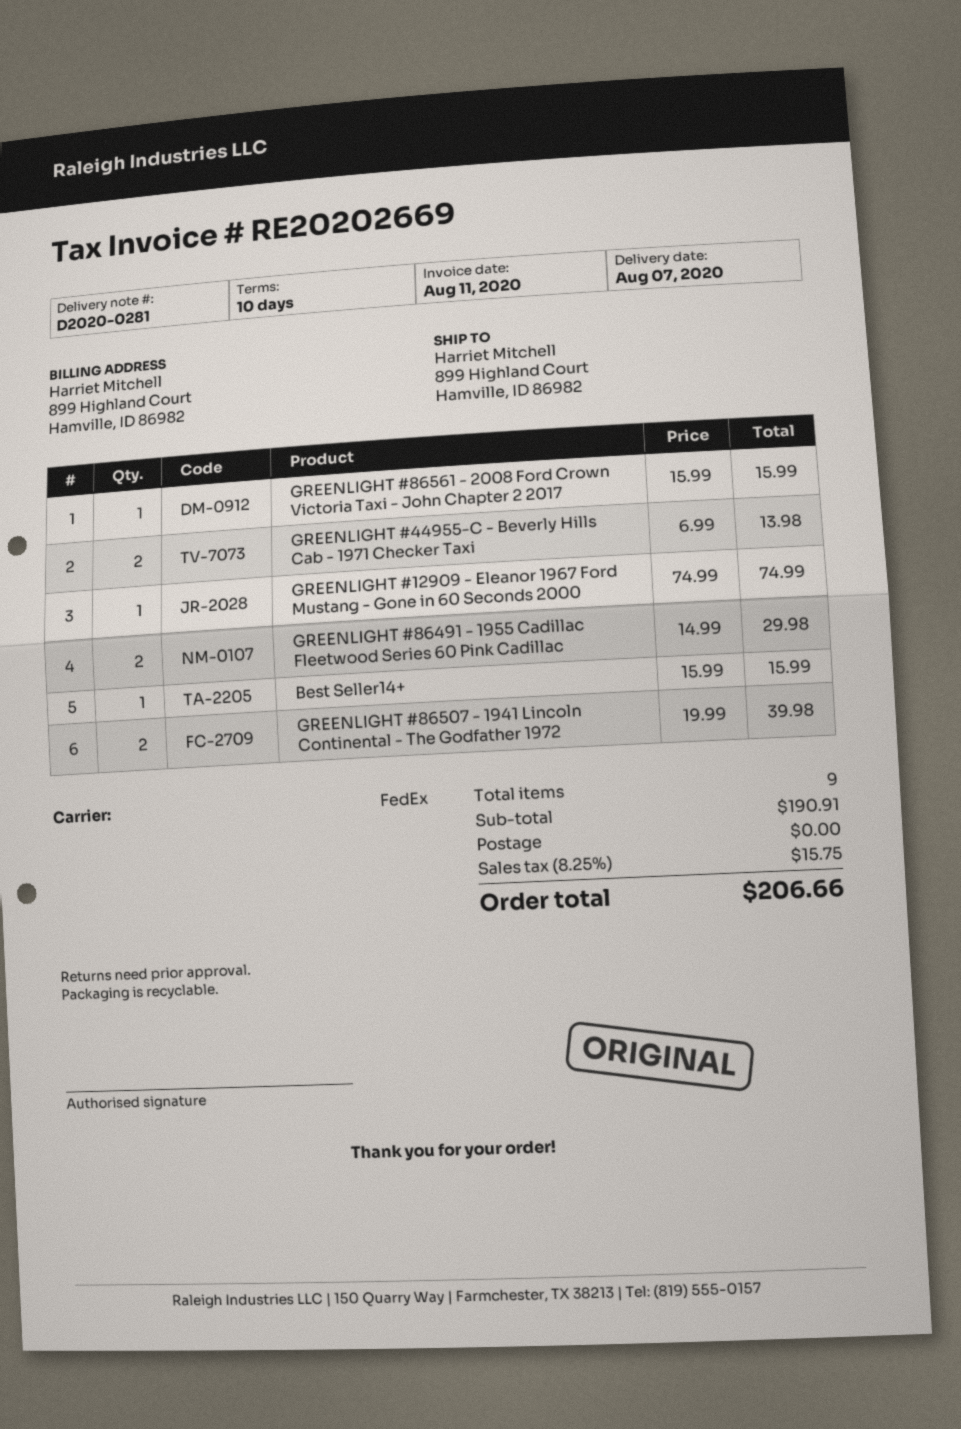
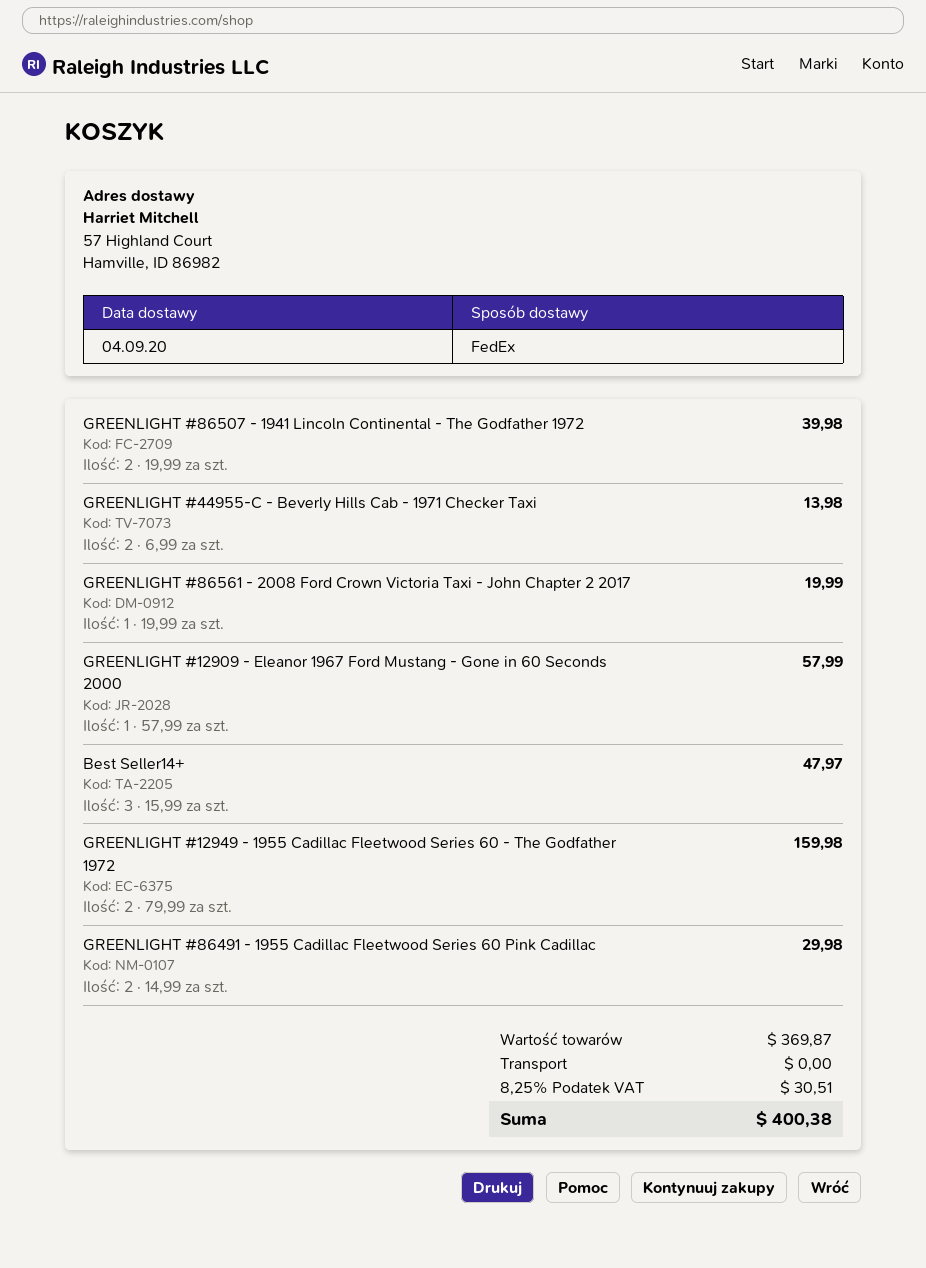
delivery date: 2020-08-07 -> 2020-09-04
ship to: 899 Highland Court, Hamville, ID 86982 -> 57 Highland Court, Hamville, ID 86982
GREENLIGHT #86561 - 2008 Ford Crown Victoria Taxi - John Chapter 2 2017: 1 x 15.99 = 15.99 -> 1 x 19.99 = 19.99
GREENLIGHT #12909 - Eleanor 1967 Ford Mustang - Gone in 60 Seconds 2000: 1 x 74.99 = 74.99 -> 1 x 57.99 = 57.99
Best Seller14+: 1 x 15.99 = 15.99 -> 3 x 15.99 = 47.97
GREENLIGHT #12949 - 1955 Cadillac Fleetwood Series 60 - The Godfather 1972: none -> 2 x 79.99 = 159.98
subtotal: 190.91 -> 369.87
tax: 8.25% = 15.75 -> 8.25% = 30.51
total: 206.66 -> 400.38

